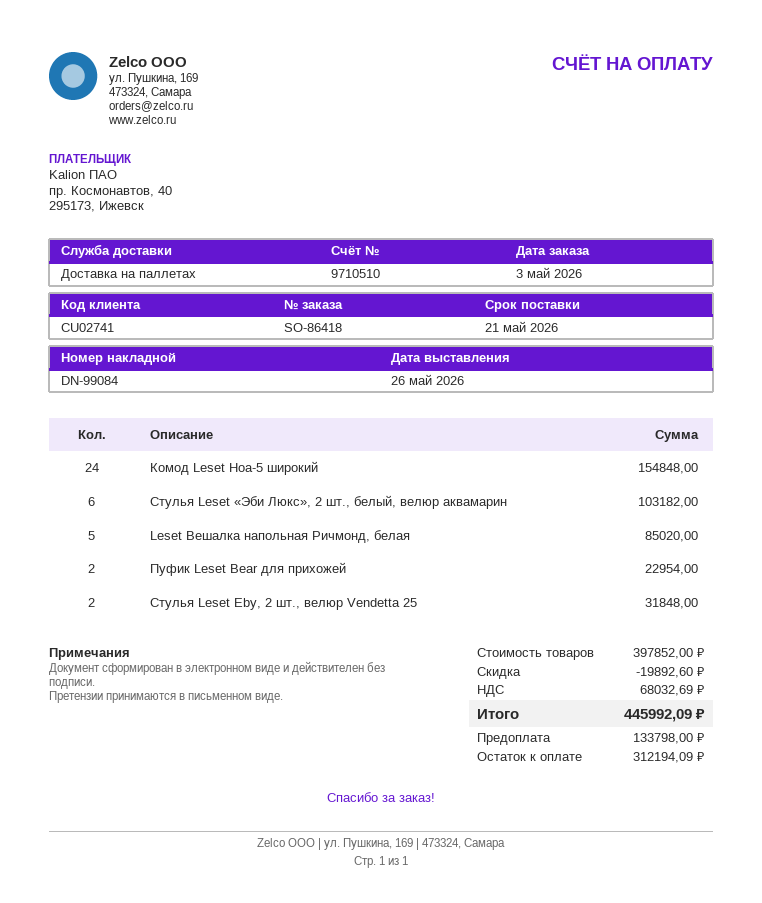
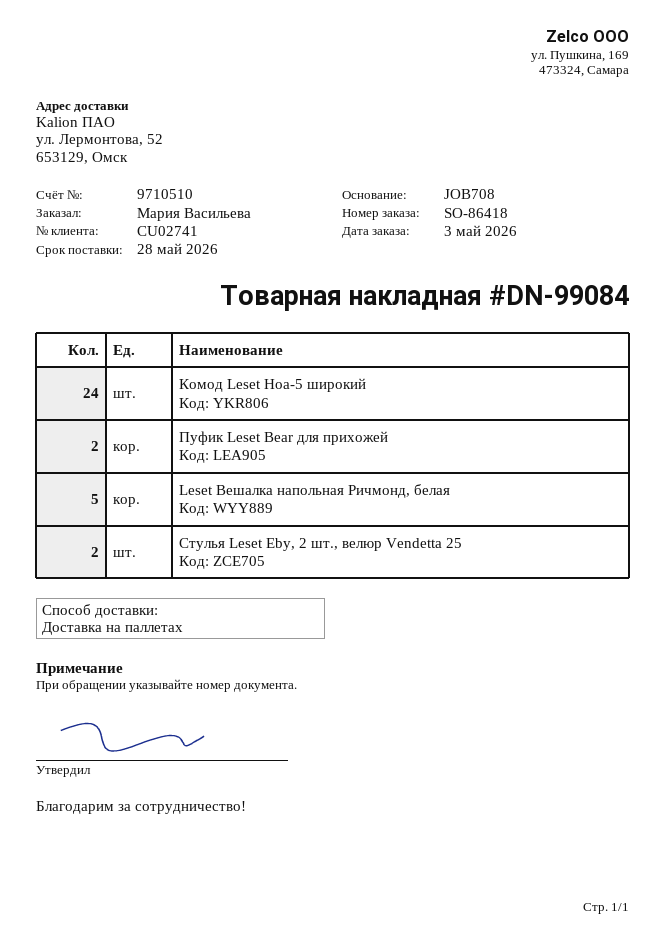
delivery date: 2026-05-21 -> 2026-05-28
Стулья Leset «Эби Люкс», 2 шт., белый, велюр аквамарин: 6 -> none

